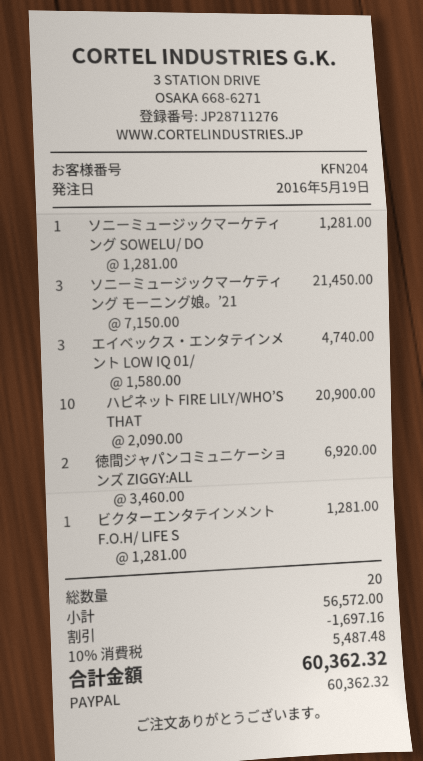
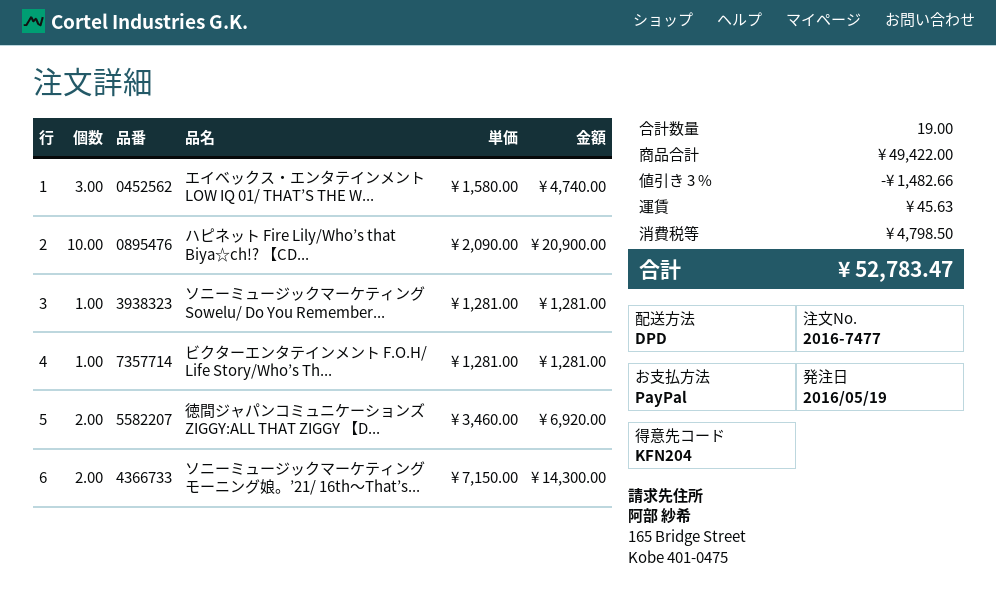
ソニーミュージックマーケティング モーニング娘。’21: 3 x 7150.00 = 21450.00 -> 2 x 7150.00 = 14300.00
total quantity: 20 -> 19
subtotal: 56572.00 -> 49422.00
discount: 1697.16 -> 1482.66
shipping: none -> 45.63
tax: 5487.48 -> 4798.50
total: 60362.32 -> 52783.47

